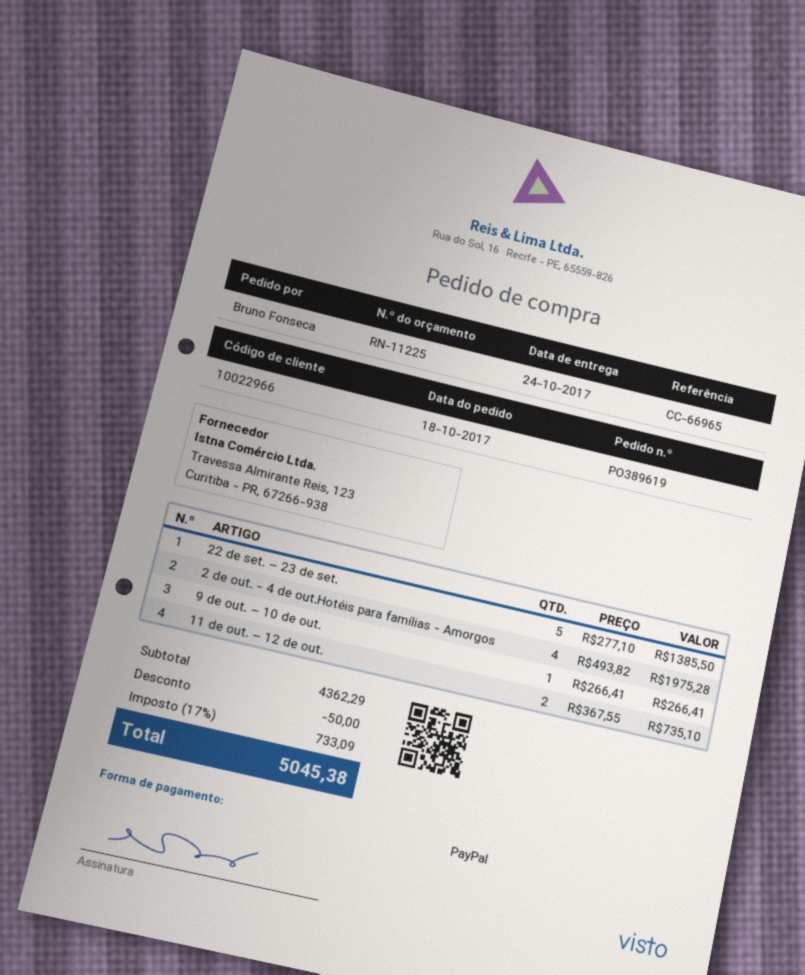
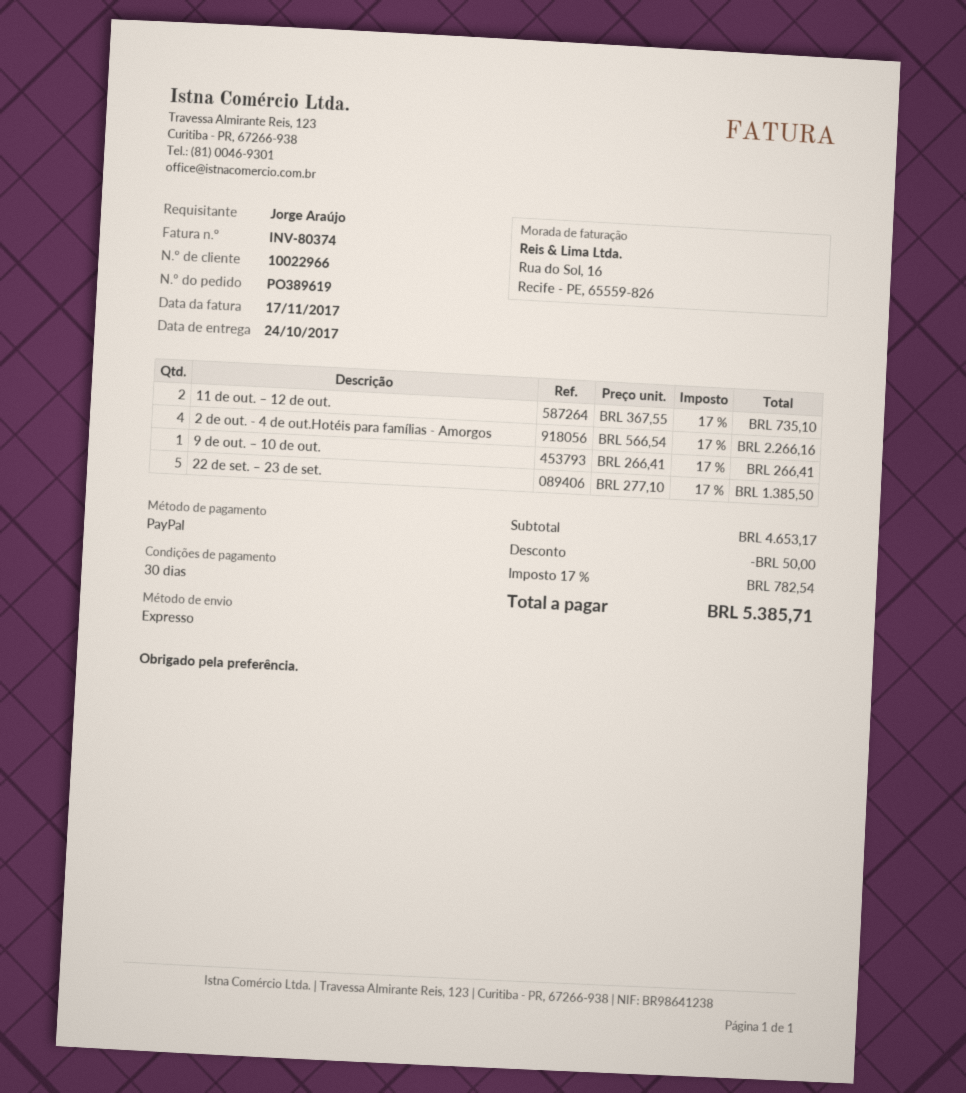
ordered by: Bruno Fonseca -> Jorge Araújo
2 de out. - 4 de out.Hotéis para famílias - Amorgos: 4 x 493.82 = 1975.28 -> 4 x 566.54 = 2266.16
subtotal: 4362.29 -> 4653.17
tax: 17% = 733.09 -> 17% = 782.54
total: 5045.38 -> 5385.71

